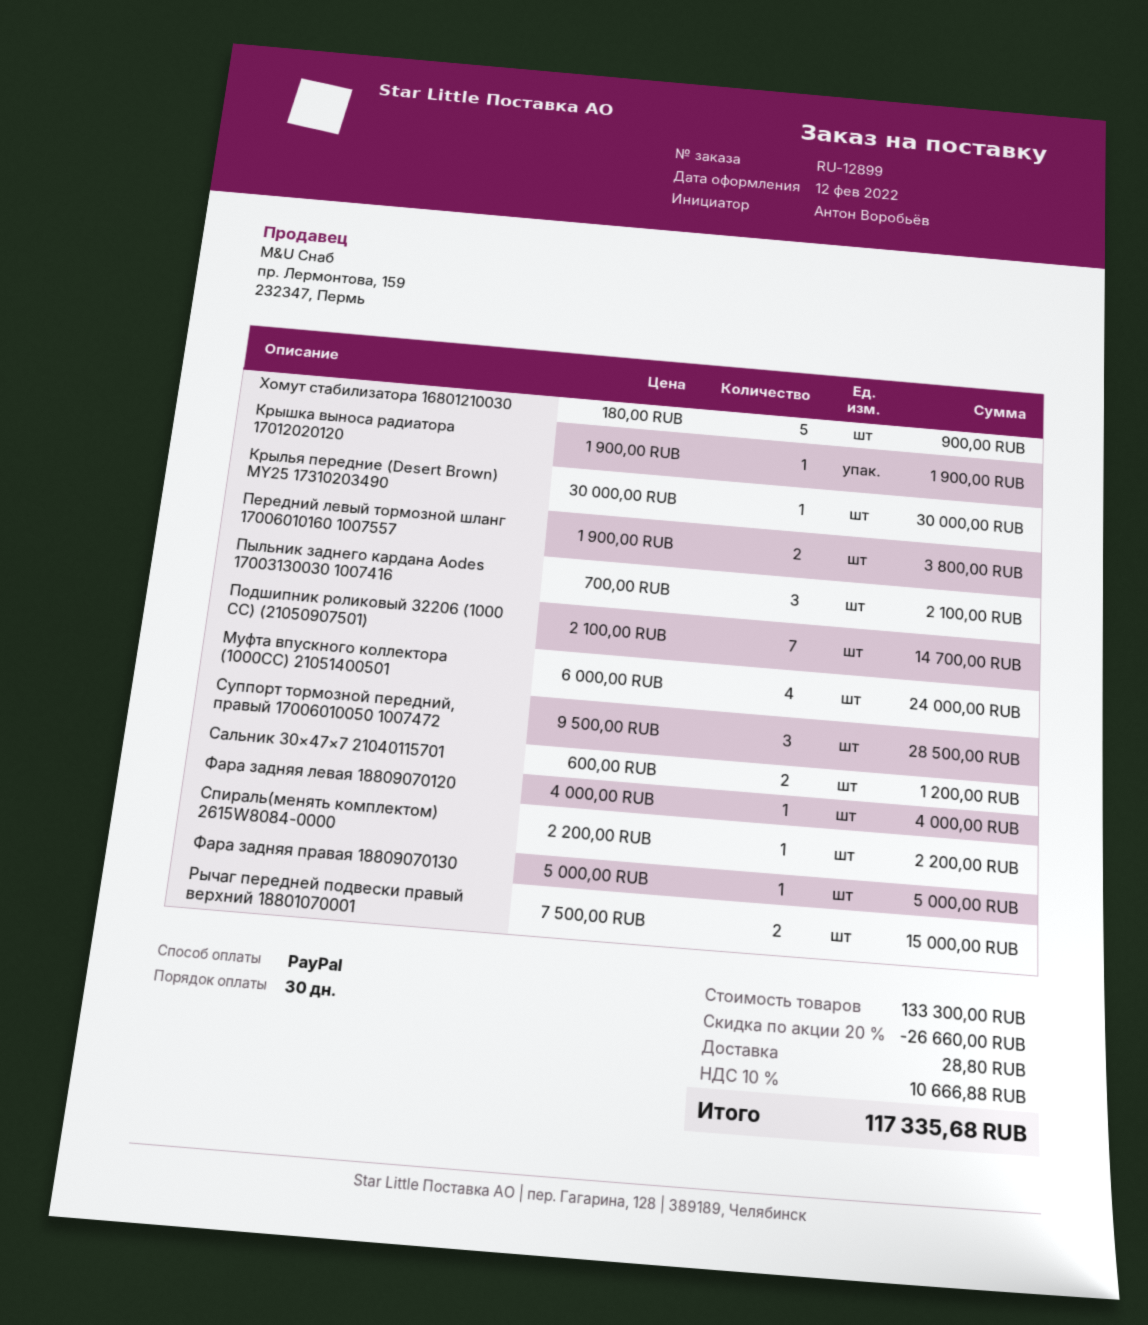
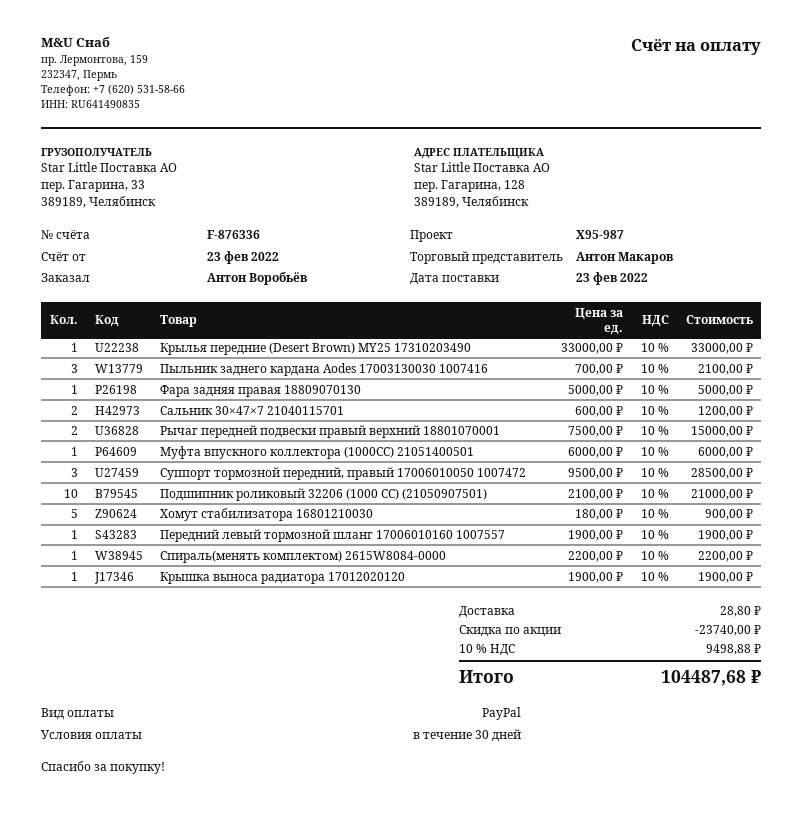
Крылья передние (Desert Brown) MY25 17310203490: 1 x 30000.00 = 30000.00 -> 1 x 33000.00 = 33000.00
Передний левый тормозной шланг 17006010160 1007557: 2 x 1900.00 = 3800.00 -> 1 x 1900.00 = 1900.00
Подшипник роликовый 32206 (1000 CC) (21050907501): 7 x 2100.00 = 14700.00 -> 10 x 2100.00 = 21000.00
Муфта впускного коллектора (1000CC) 21051400501: 4 x 6000.00 = 24000.00 -> 1 x 6000.00 = 6000.00
Фара задняя левая 18809070120: 1 x 4000.00 = 4000.00 -> none
discount: 26660.00 -> 23740.00
tax: 10% = 10666.88 -> 10% = 9498.88
total: 117335.68 -> 104487.68

